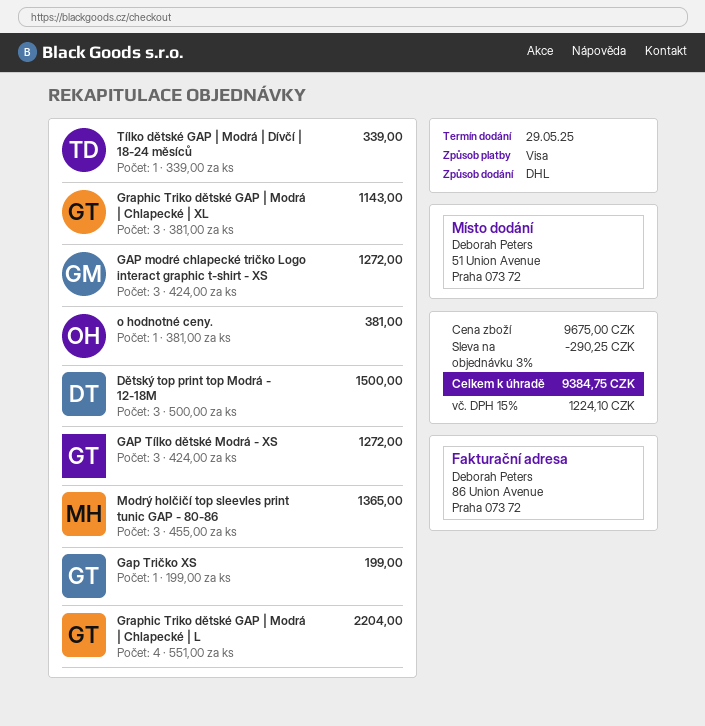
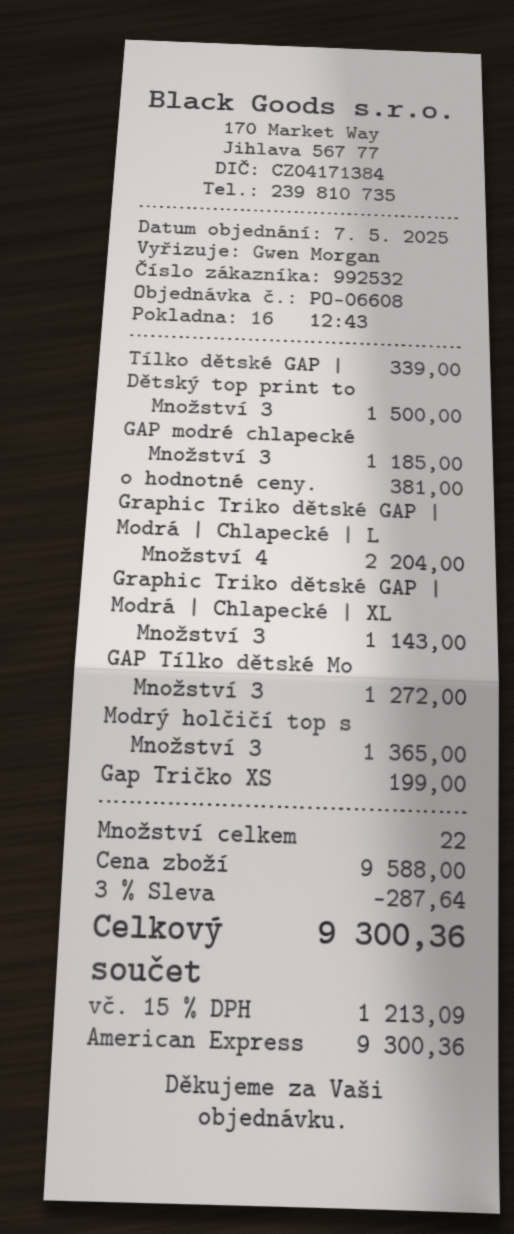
payment method: Visa -> American Express
GAP modré chlapecké tričko Logo interact graphic t-shirt - XS: 3 for 1272.00 -> 3 for 1185.00
subtotal: 9675.00 -> 9588.00
discount: 3% = 290.25 -> 3% = 287.64
tax: 15% = 1224.10 -> 15% = 1213.09
total: 9384.75 -> 9300.36

